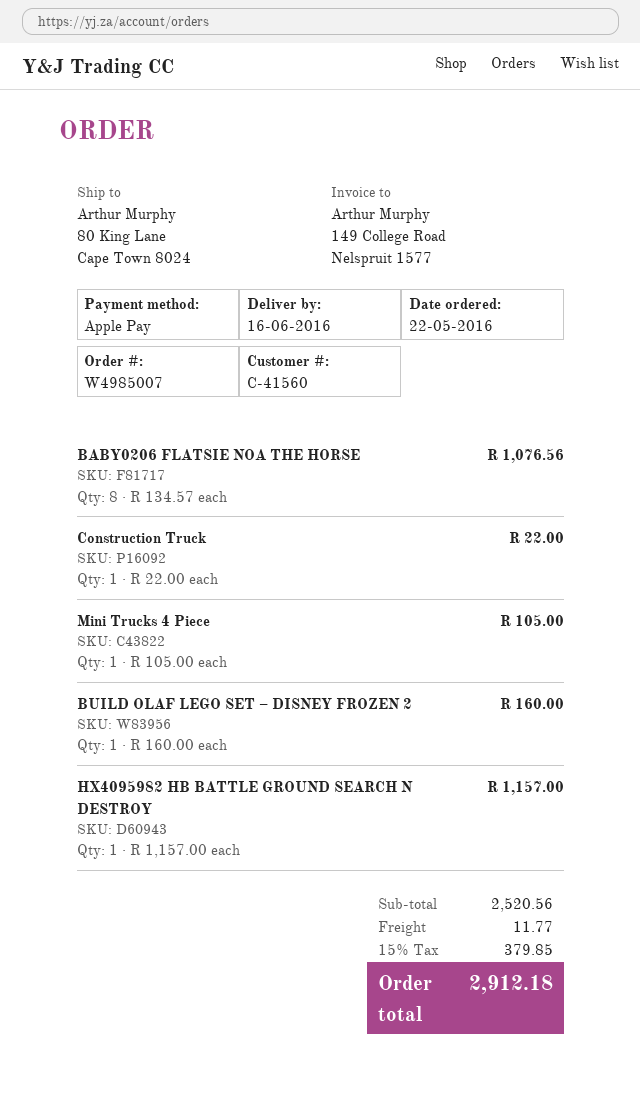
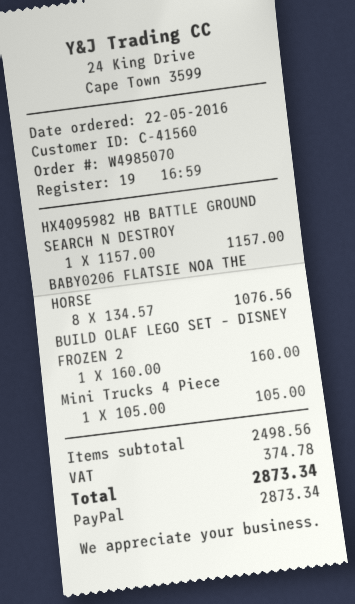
order number: W4985007 -> W4985070
payment method: Apple Pay -> PayPal
Construction Truck: 1 x 22.00 = 22.00 -> none
subtotal: 2520.56 -> 2498.56
shipping: 11.77 -> none
tax: 379.85 -> 374.78
total: 2912.18 -> 2873.34

